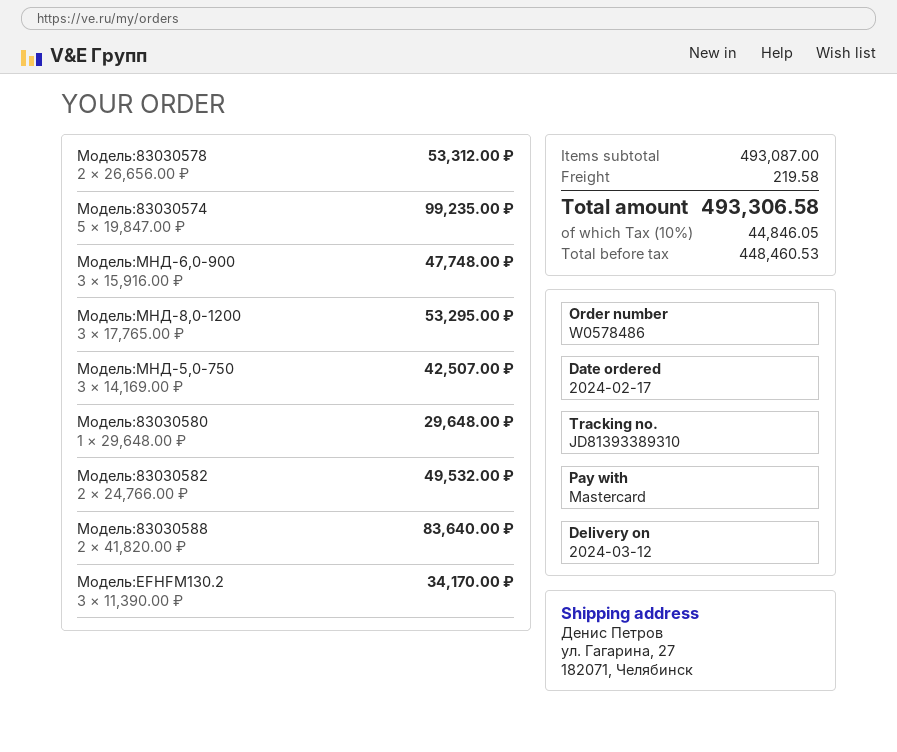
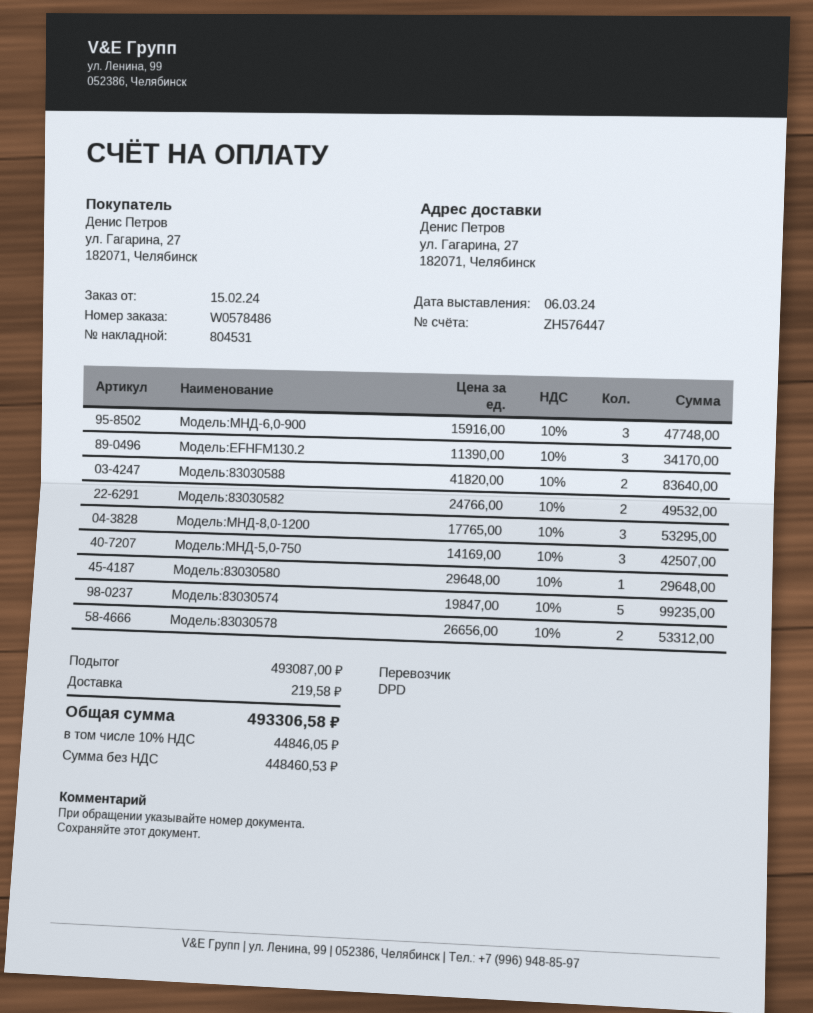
order date: 2024-02-17 -> 2024-02-15

